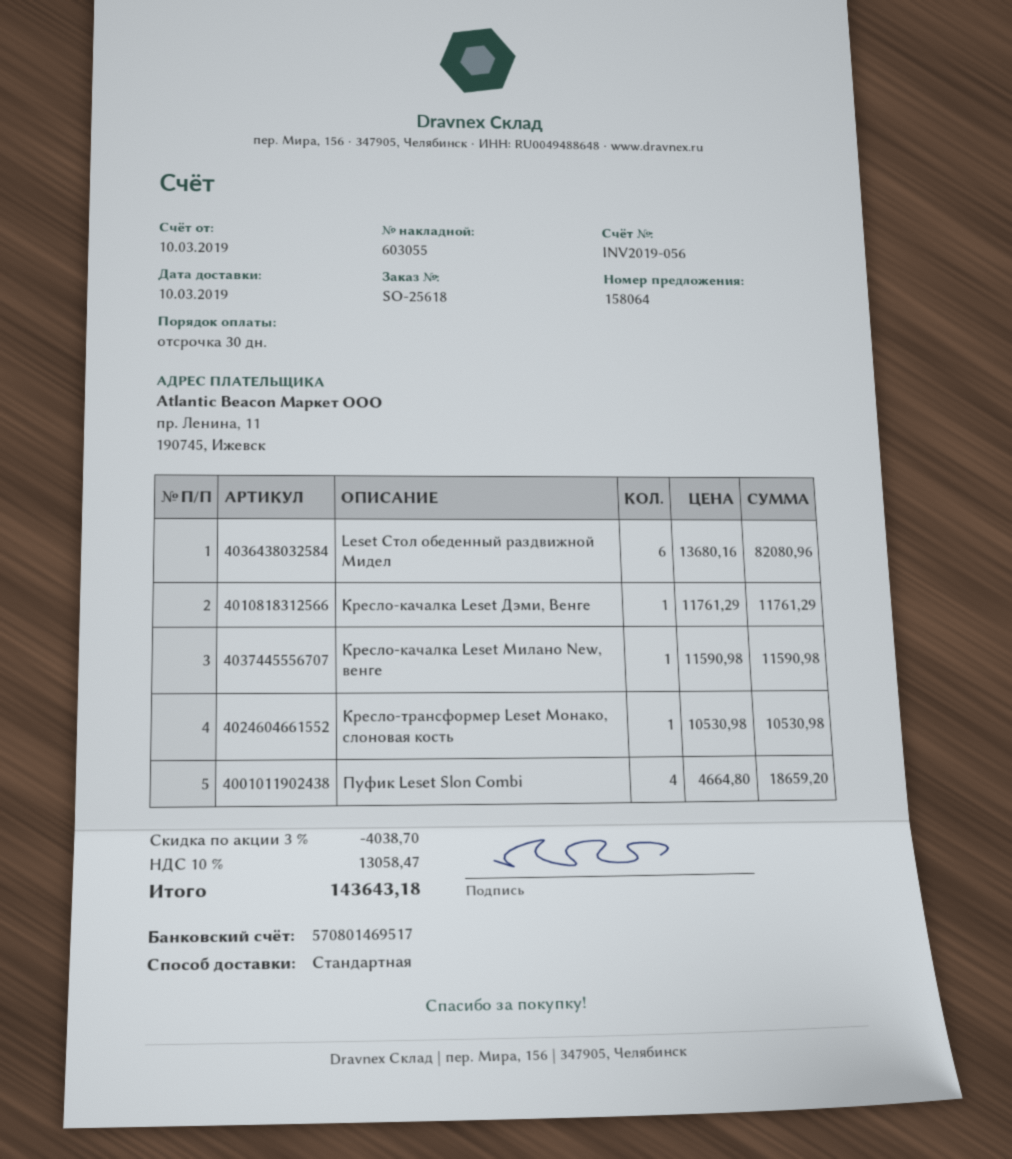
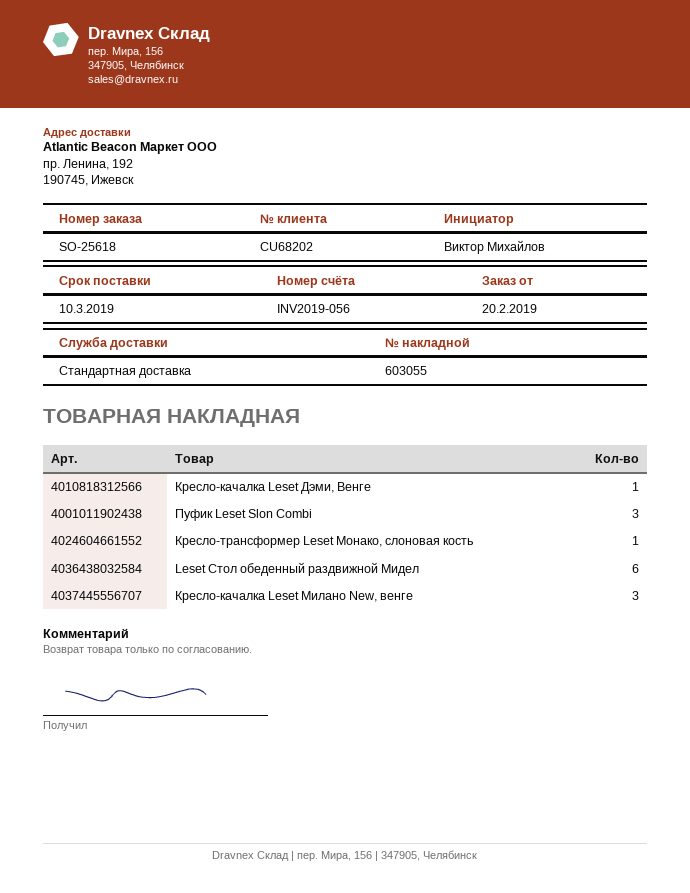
Кресло-качалка Leset Милано New, венге: 1 -> 3
Пуфик Leset Slon Combi: 4 -> 3

